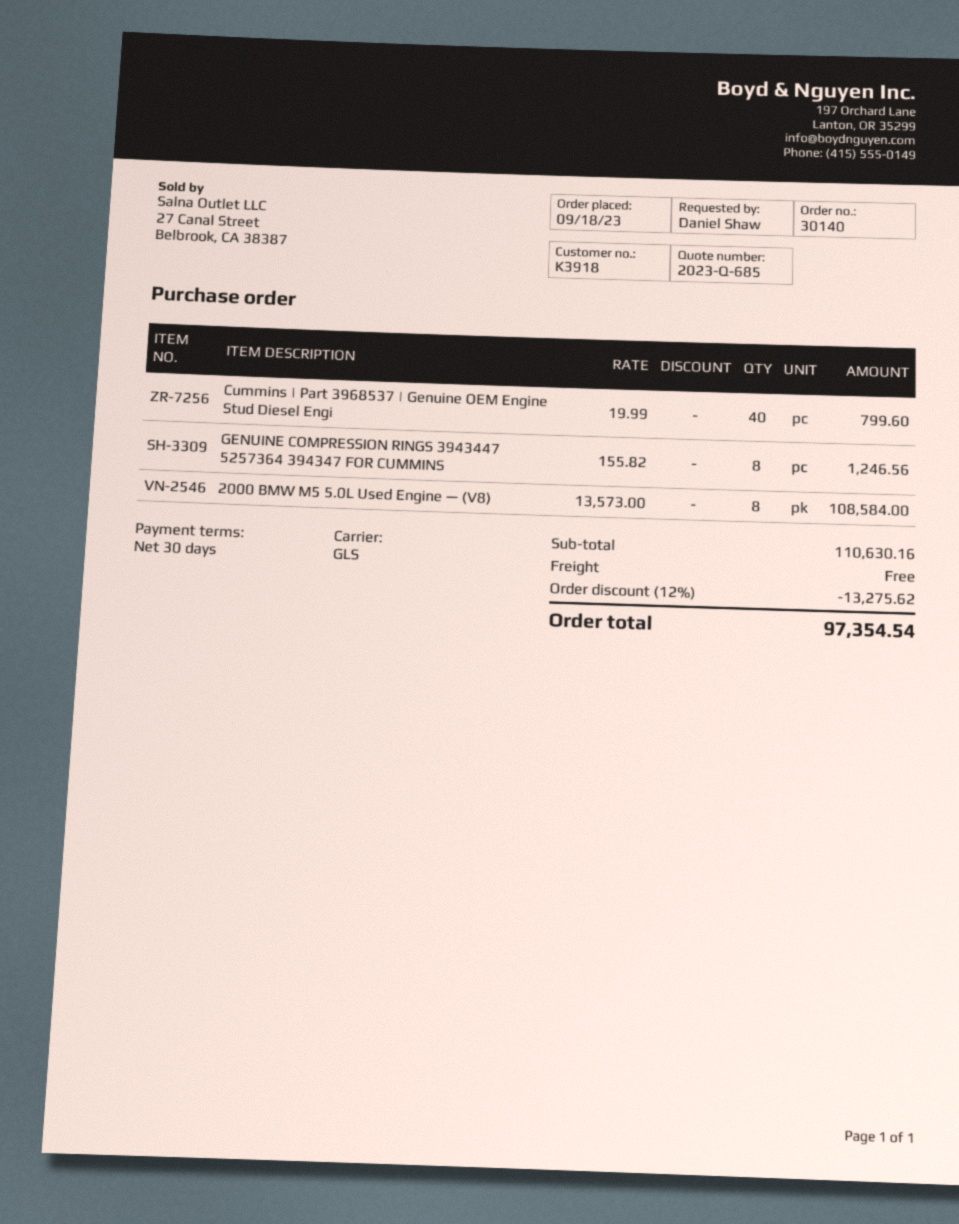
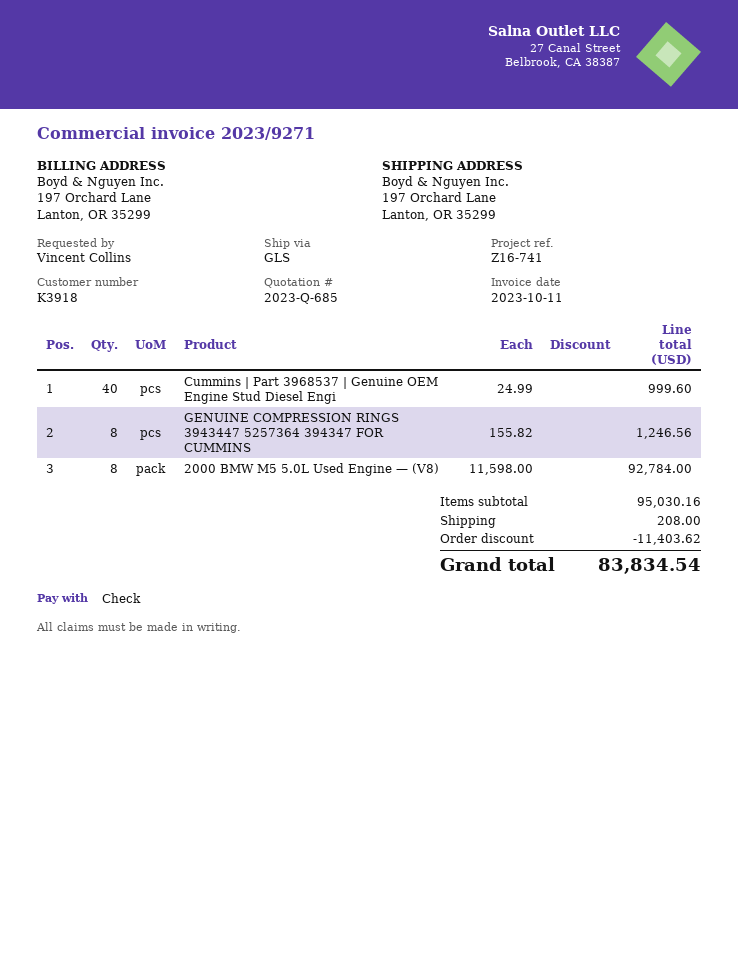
ordered by: Daniel Shaw -> Vincent Collins
Cummins | Part 3968537 | Genuine OEM Engine Stud Diesel Engi: 40 x 19.99 = 799.60 -> 40 x 24.99 = 999.60
2000 BMW M5 5.0L Used Engine — (V8): 8 x 13573.00 = 108584.00 -> 8 x 11598.00 = 92784.00
subtotal: 110630.16 -> 95030.16
discount: 13275.62 -> 11403.62
shipping: 0.00 -> 208.00
total: 97354.54 -> 83834.54

